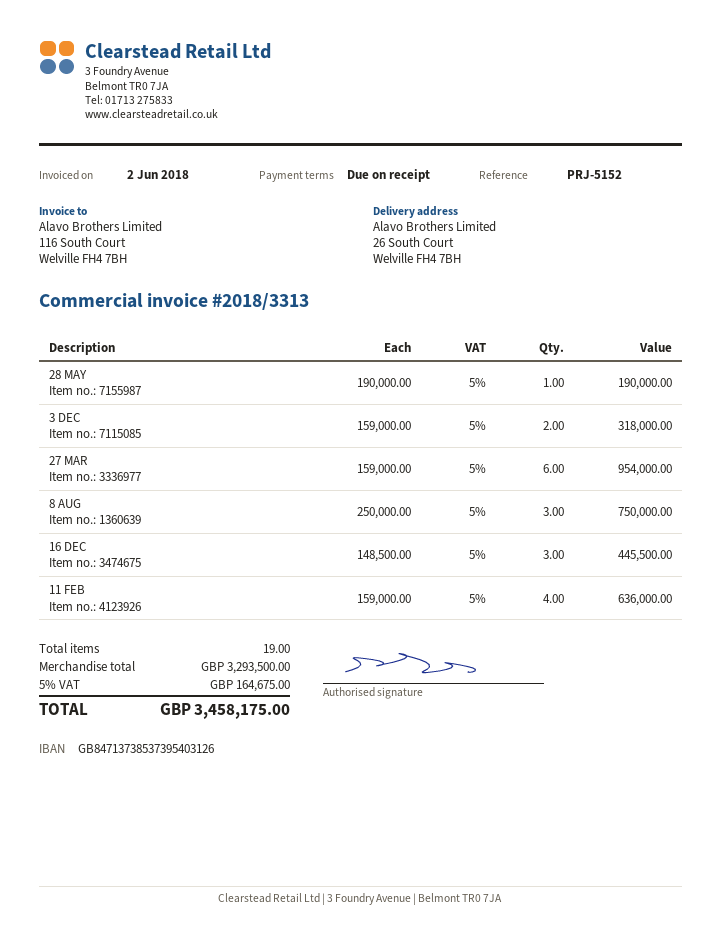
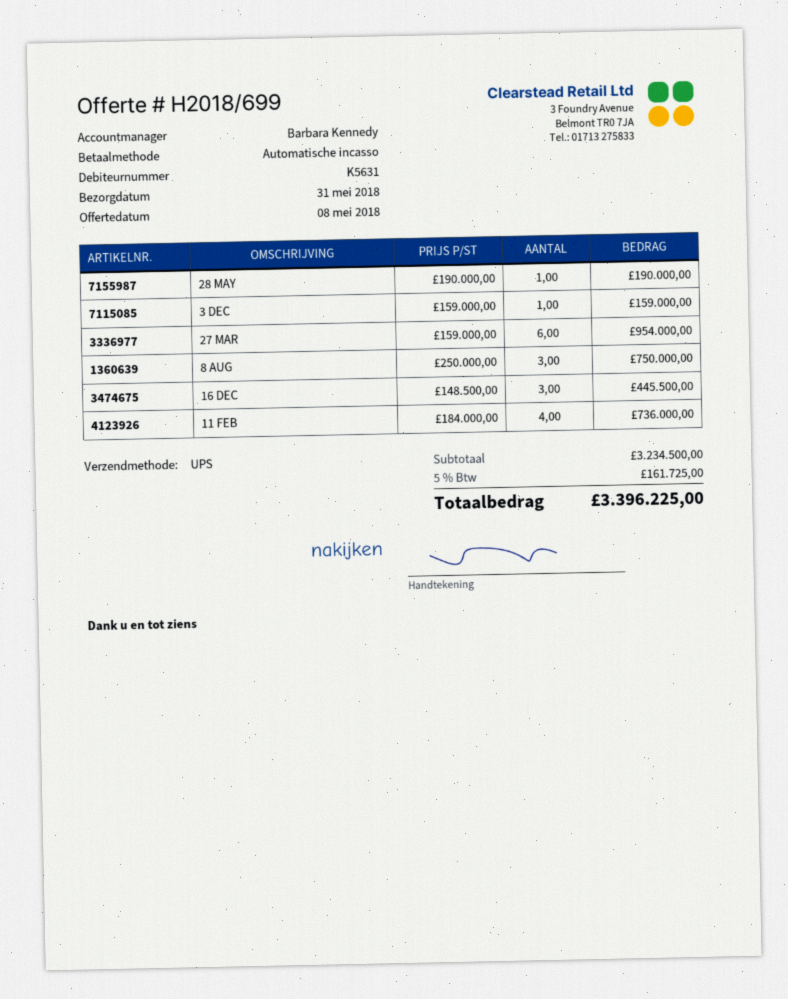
3 DEC: 2 x 159000.00 = 318000.00 -> 1 x 159000.00 = 159000.00
11 FEB: 4 x 159000.00 = 636000.00 -> 4 x 184000.00 = 736000.00
subtotal: 3293500.00 -> 3234500.00
tax: 5% = 164675.00 -> 5% = 161725.00
total: 3458175.00 -> 3396225.00

